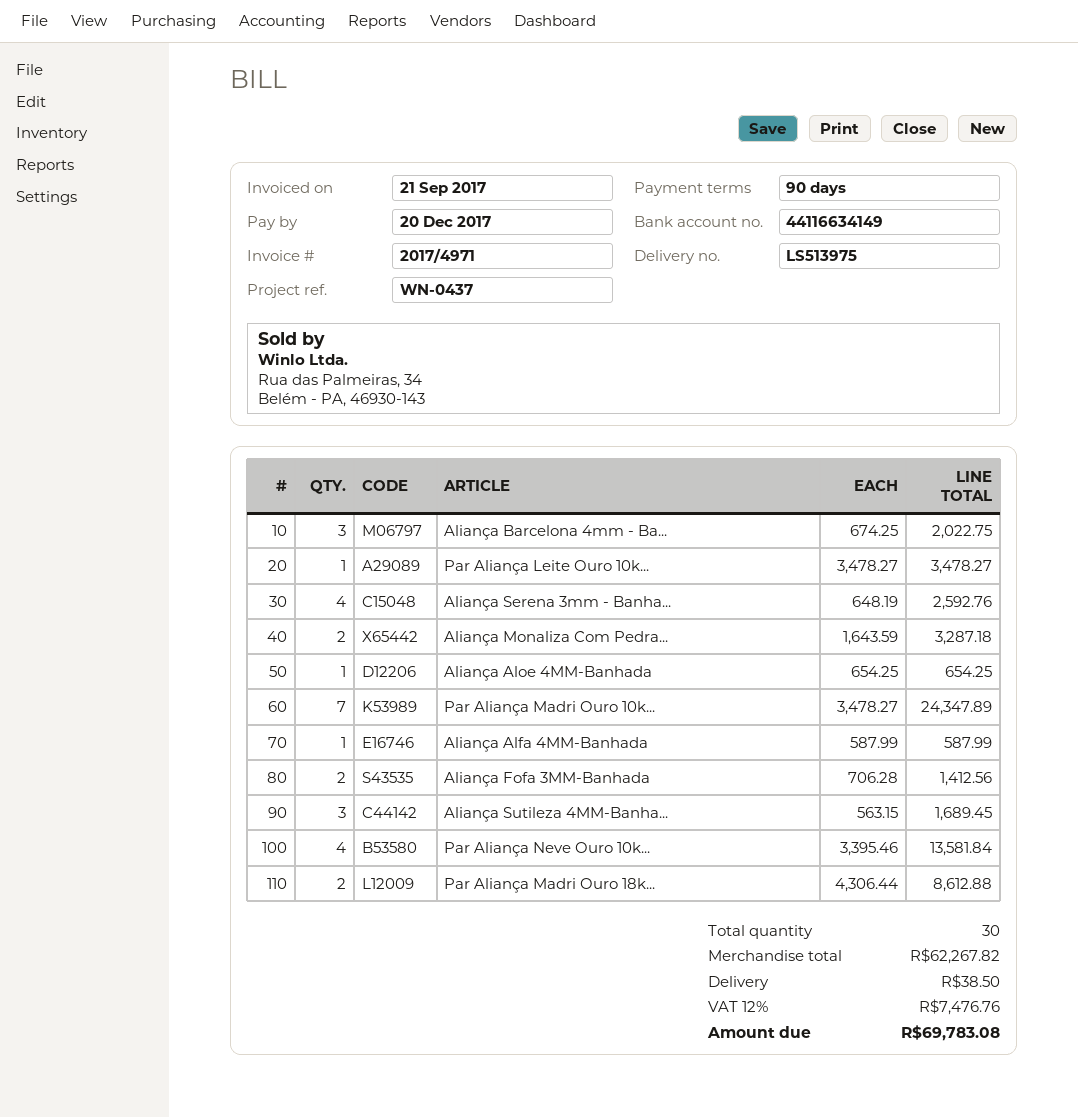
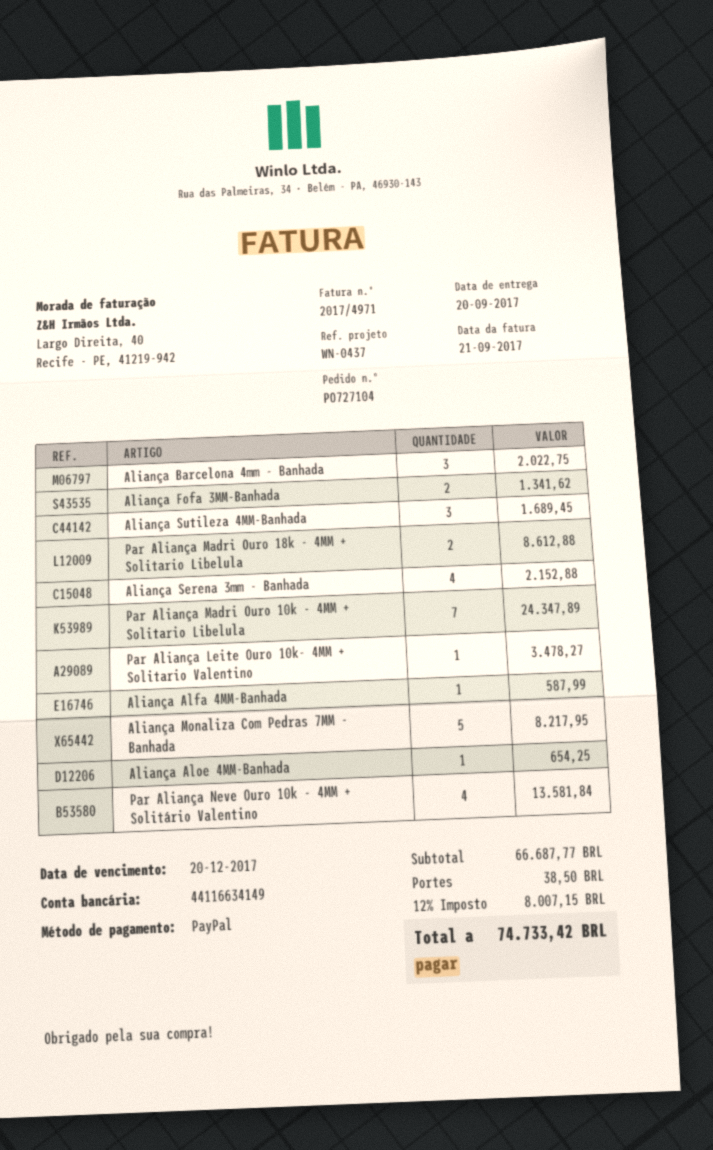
Aliança Serena 3mm - Banha...: 4 for 2592.76 -> 4 for 2152.88
Aliança Monaliza Com Pedra...: 2 for 3287.18 -> 5 for 8217.95
Aliança Fofa 3MM-Banhada: 2 for 1412.56 -> 2 for 1341.62
subtotal: 62267.82 -> 66687.77
tax: 12% = 7476.76 -> 12% = 8007.15
total: 69783.08 -> 74733.42

